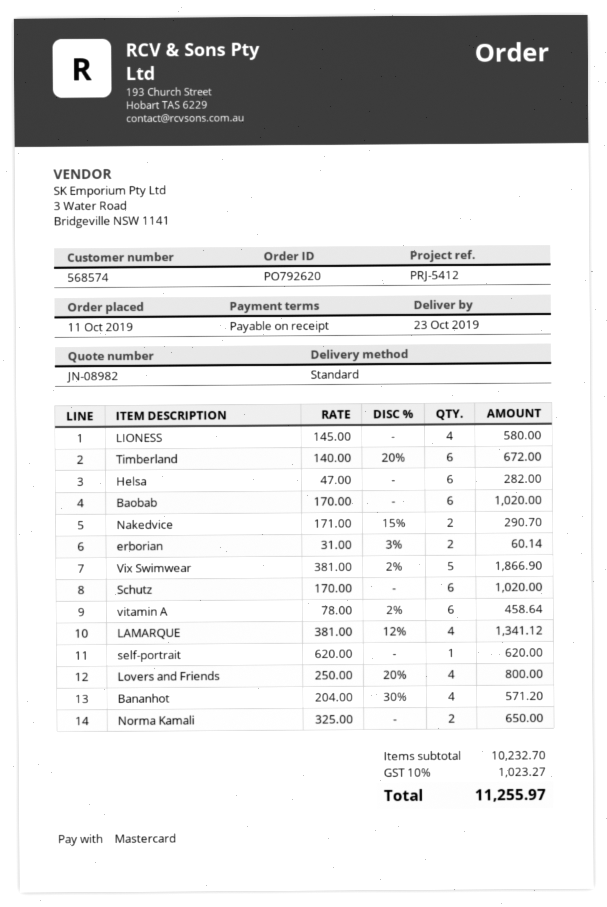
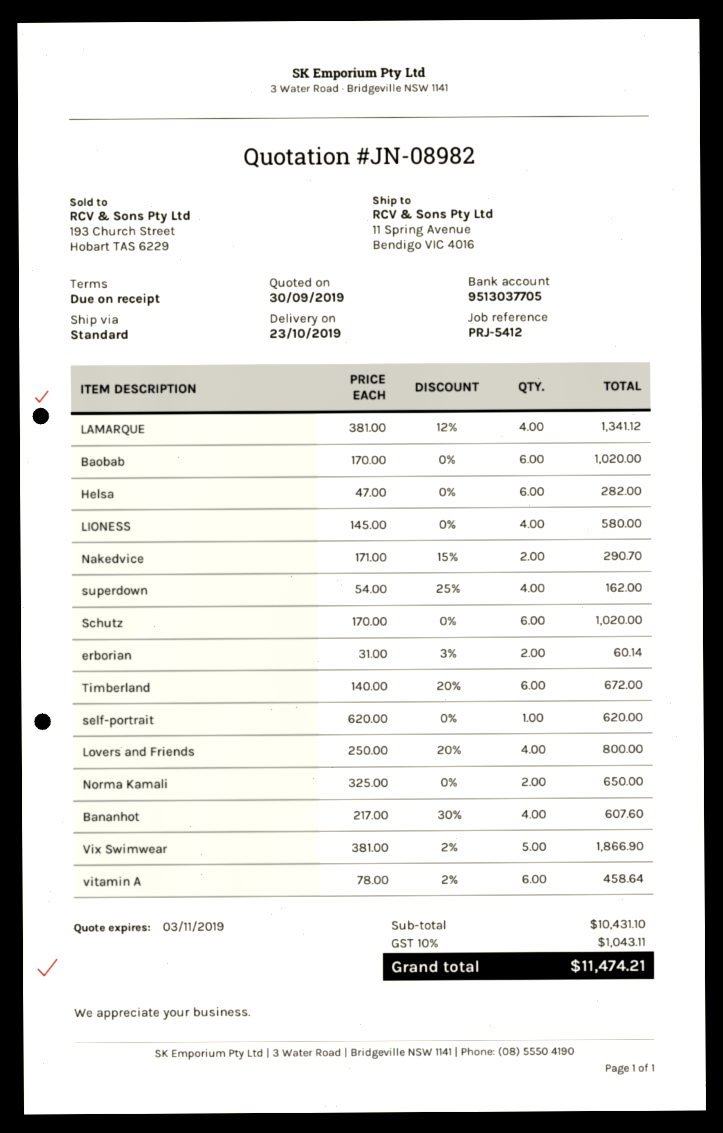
Bananhot: 4 x 204.00 - 30% = 571.20 -> 4 x 217.00 - 30% = 607.60
superdown: none -> 4 x 54.00 - 25% = 162.00
subtotal: 10232.70 -> 10431.10
tax: 10% = 1023.27 -> 10% = 1043.11
total: 11255.97 -> 11474.21

